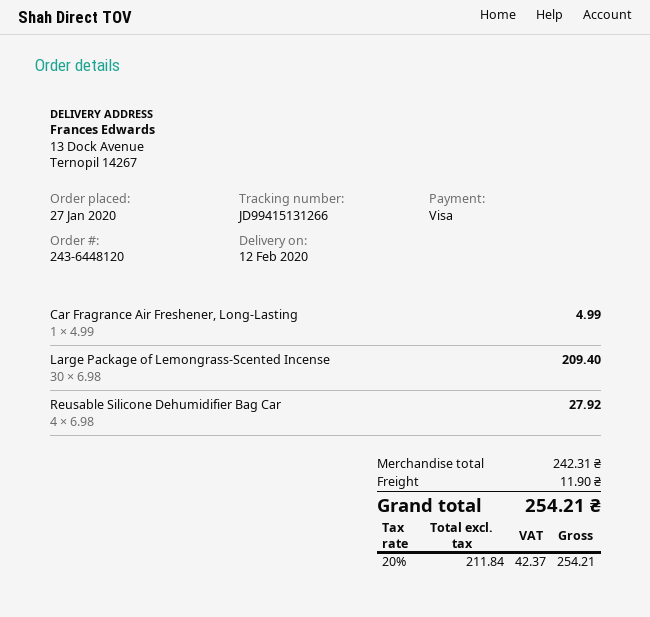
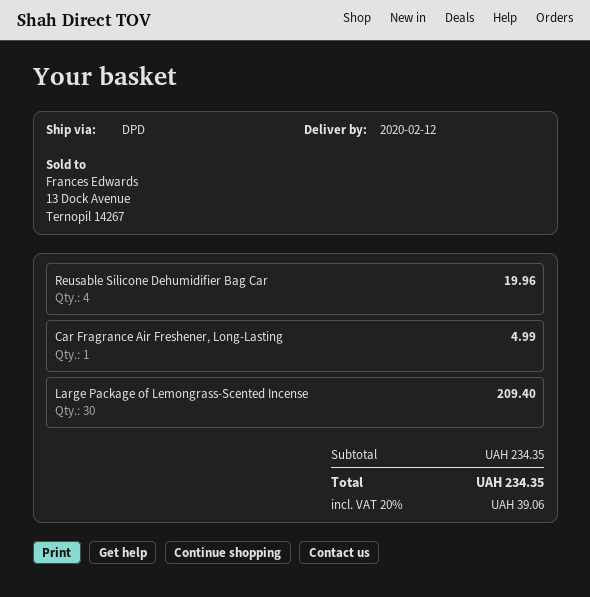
Reusable Silicone Dehumidifier Bag Car: 4 for 27.92 -> 4 for 19.96
subtotal: 242.31 -> 234.35
shipping: 11.90 -> none
tax: 20% = 42.37 -> 20% = 39.06
total: 254.21 -> 234.35

